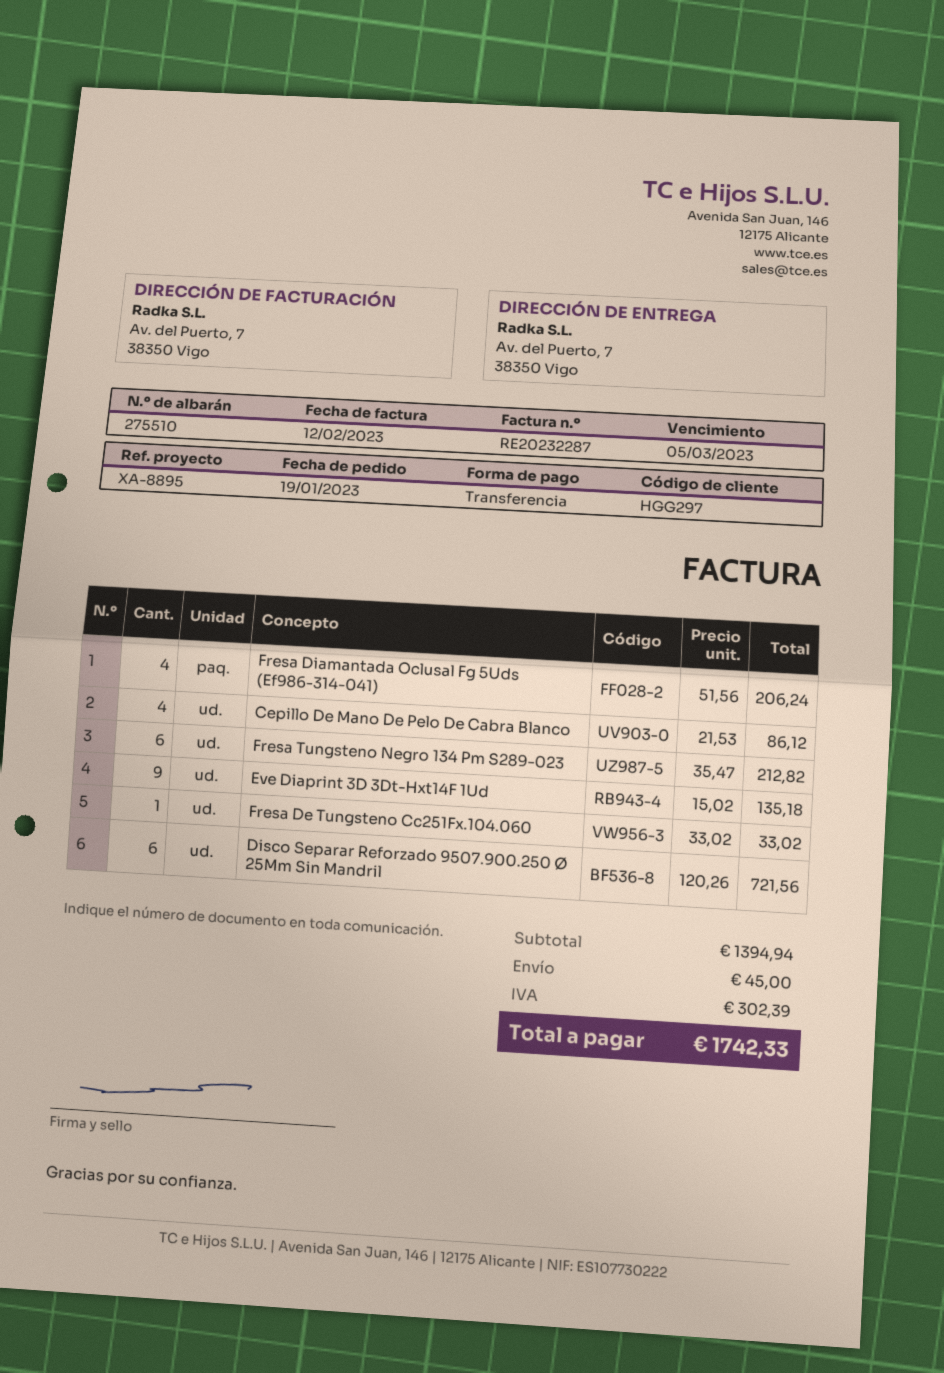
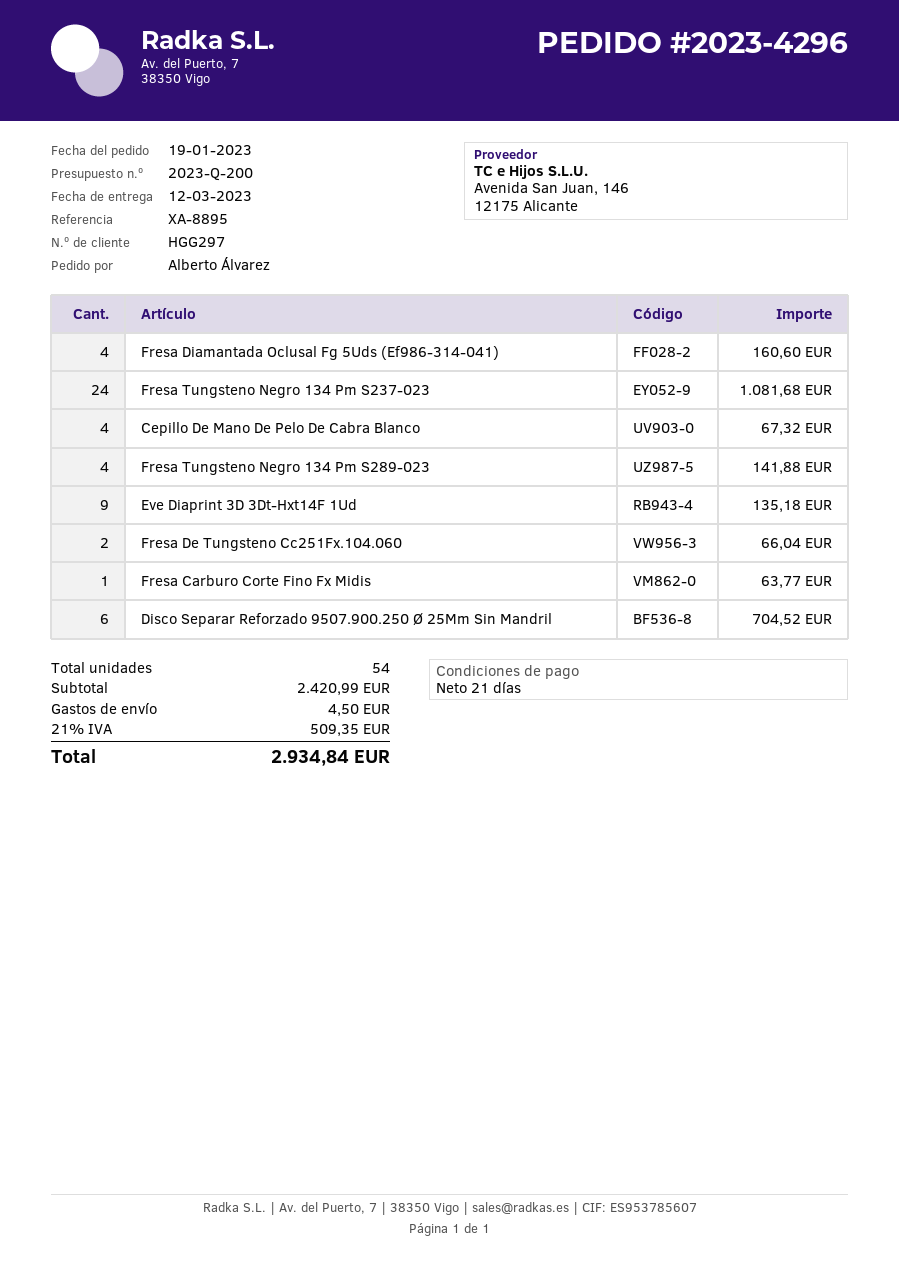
Fresa Diamantada Oclusal Fg 5Uds (Ef986-314-041): 4 for 206.24 -> 4 for 160.60
Cepillo De Mano De Pelo De Cabra Blanco: 4 for 86.12 -> 4 for 67.32
Fresa Tungsteno Negro 134 Pm S289-023: 6 for 212.82 -> 4 for 141.88
Fresa De Tungsteno Cc251Fx.104.060: 1 for 33.02 -> 2 for 66.04
Disco Separar Reforzado 9507.900.250 Ø 25Mm Sin Mandril: 6 for 721.56 -> 6 for 704.52
Fresa Tungsteno Negro 134 Pm S237-023: none -> 24 for 1081.68
Fresa Carburo Corte Fino Fx Midis: none -> 1 for 63.77
subtotal: 1394.94 -> 2420.99
shipping: 45.00 -> 4.50
tax: 302.39 -> 509.35
total: 1742.33 -> 2934.84

